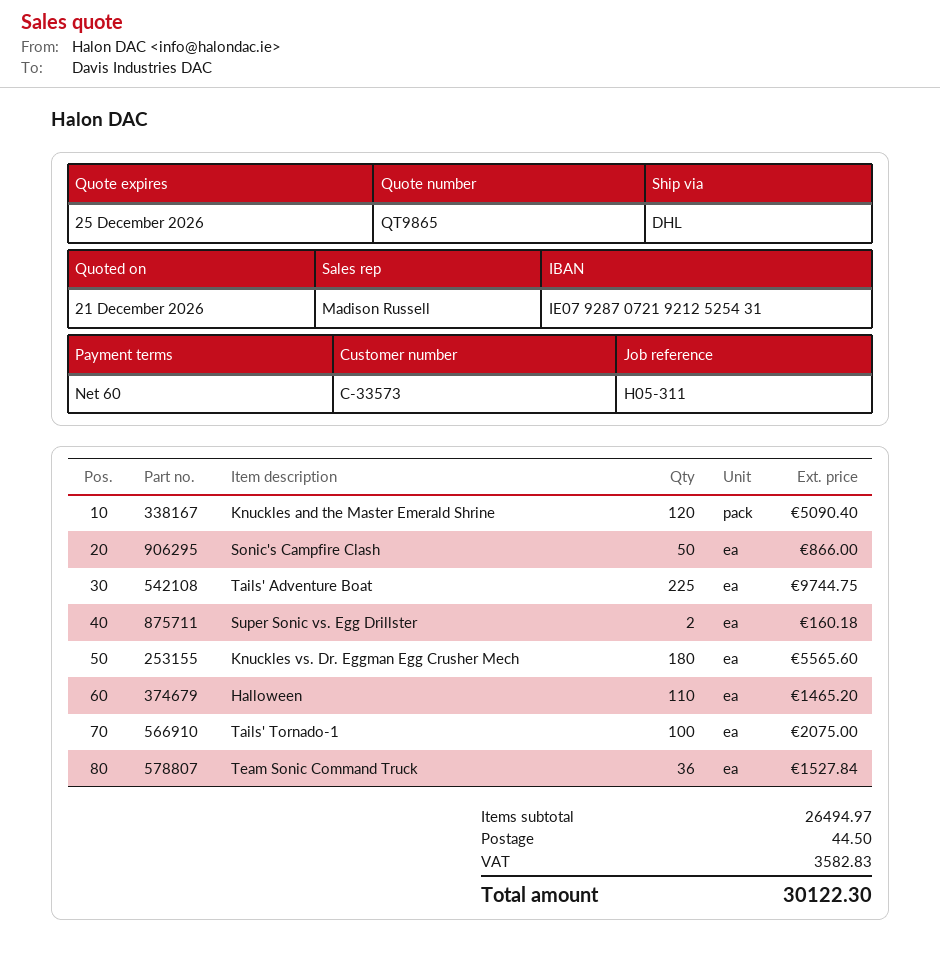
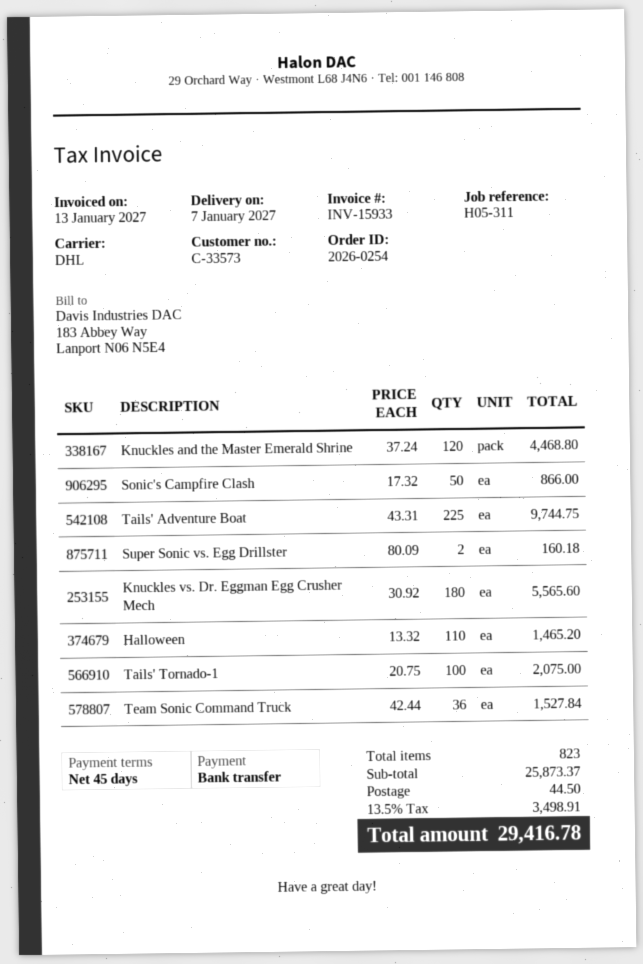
payment terms: 60 days -> 45 days
Knuckles and the Master Emerald Shrine: 120 for 5090.40 -> 120 for 4468.80
subtotal: 26494.97 -> 25873.37
tax: 3582.83 -> 3498.91
total: 30122.30 -> 29416.78

